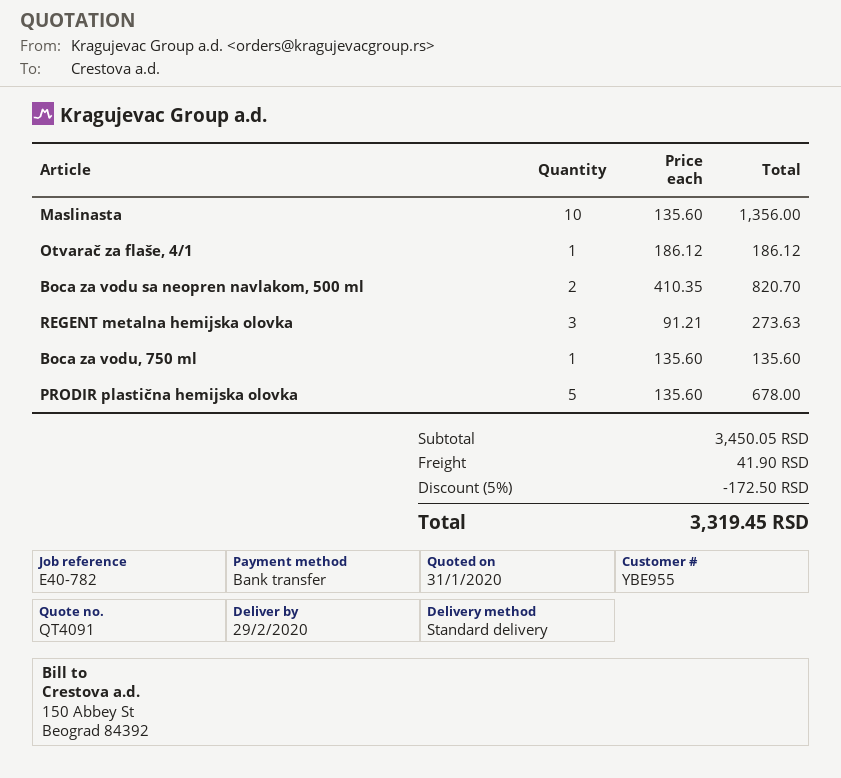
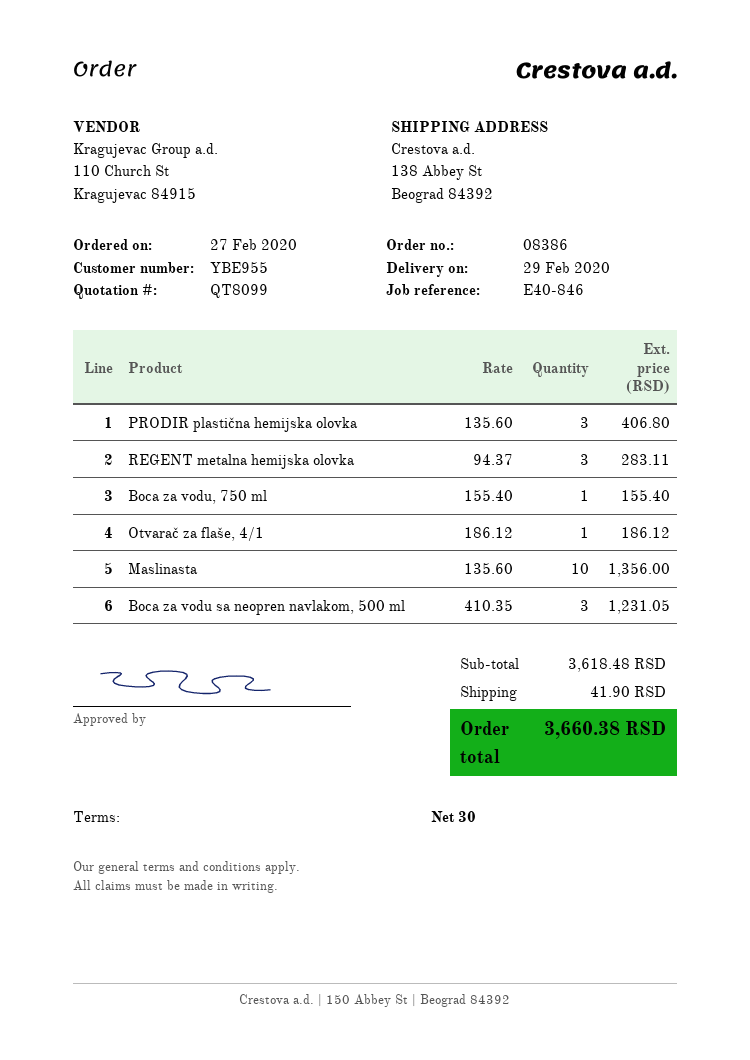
quote number: QT4091 -> QT8099
reference: E40-782 -> E40-846
Boca za vodu sa neopren navlakom, 500 ml: 2 x 410.35 = 820.70 -> 3 x 410.35 = 1231.05
REGENT metalna hemijska olovka: 3 x 91.21 = 273.63 -> 3 x 94.37 = 283.11
Boca za vodu, 750 ml: 1 x 135.60 = 135.60 -> 1 x 155.40 = 155.40
PRODIR plastična hemijska olovka: 5 x 135.60 = 678.00 -> 3 x 135.60 = 406.80
subtotal: 3450.05 -> 3618.48
discount: 5% = 172.50 -> none
total: 3319.45 -> 3660.38

